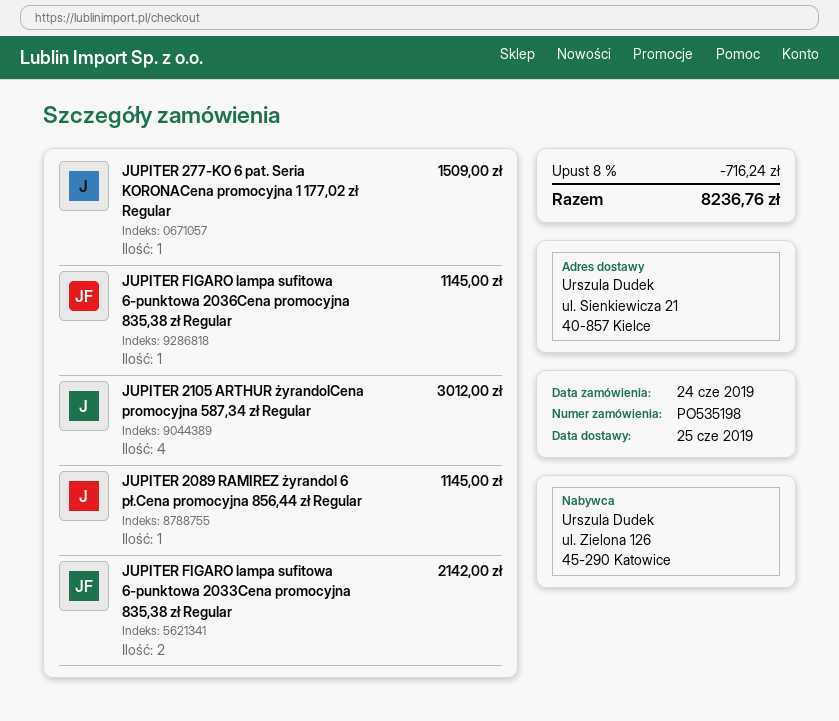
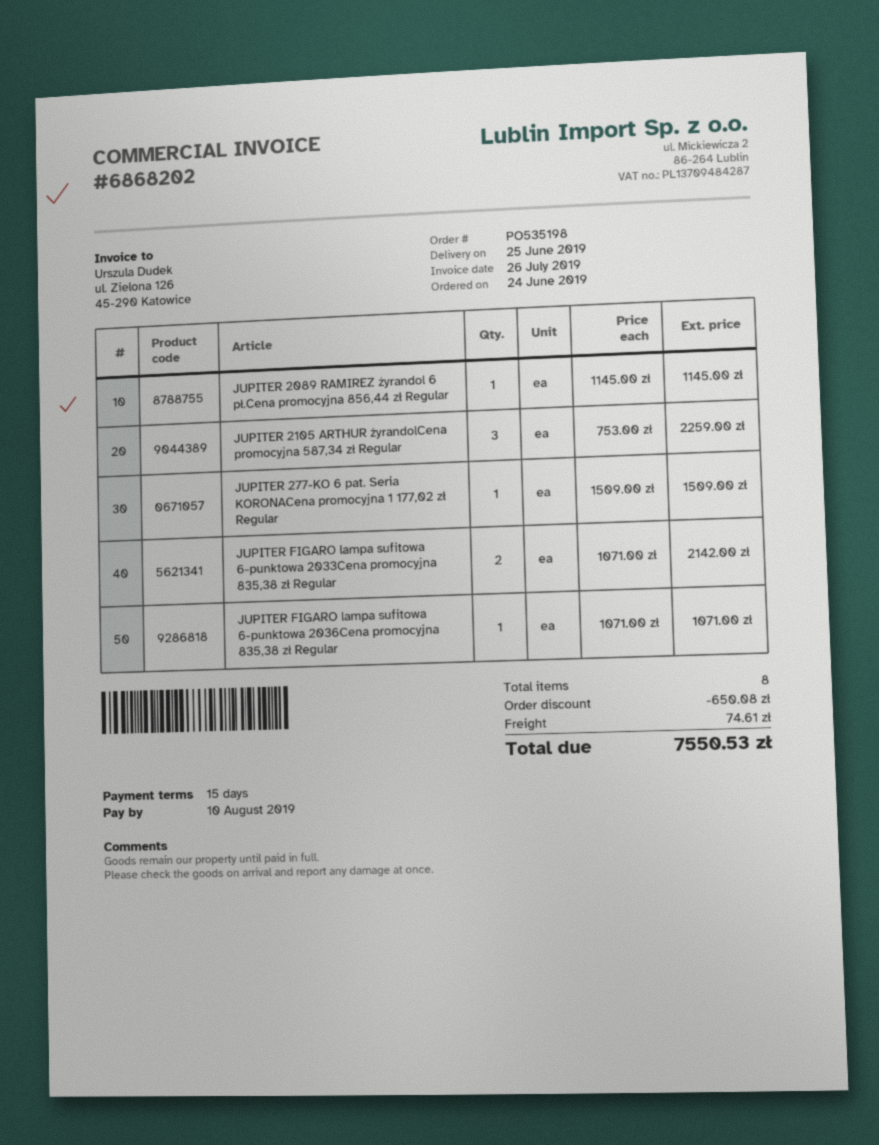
JUPITER FIGARO lampa sufitowa 6-punktowa 2036Cena promocyjna 835,38 zł Regular: 1 for 1145.00 -> 1 for 1071.00
JUPITER 2105 ARTHUR żyrandolCena promocyjna 587,34 zł Regular: 4 for 3012.00 -> 3 for 2259.00
discount: 716.24 -> 650.08
shipping: none -> 74.61
total: 8236.76 -> 7550.53

